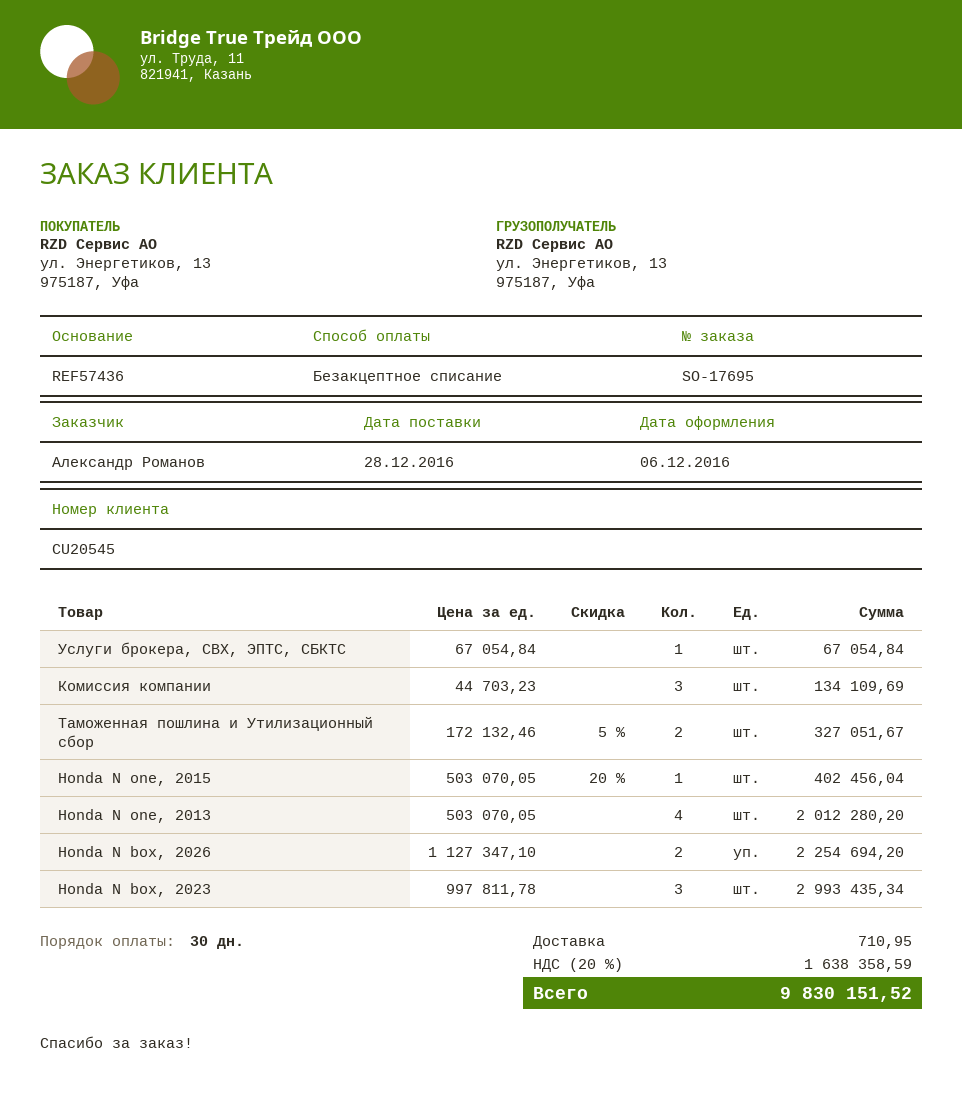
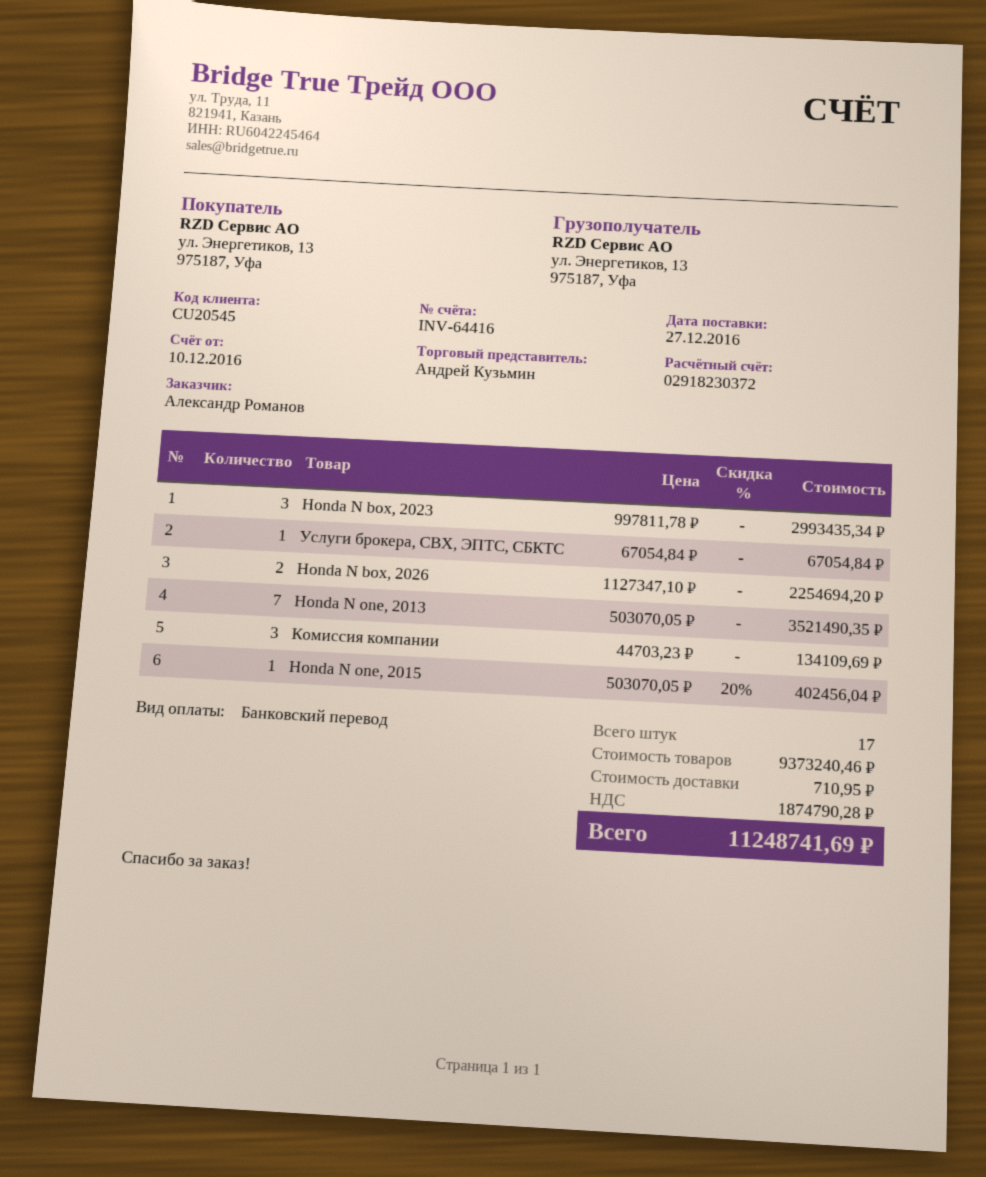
delivery date: 2016-12-28 -> 2016-12-27
payment method: direct debit -> bank transfer
Таможенная пошлина и Утилизационный сбор: 2 x 172132.46 - 5% = 327051.67 -> none
Honda N one, 2013: 4 x 503070.05 = 2012280.20 -> 7 x 503070.05 = 3521490.35
tax: 1638358.59 -> 1874790.28
total: 9830151.52 -> 11248741.69

